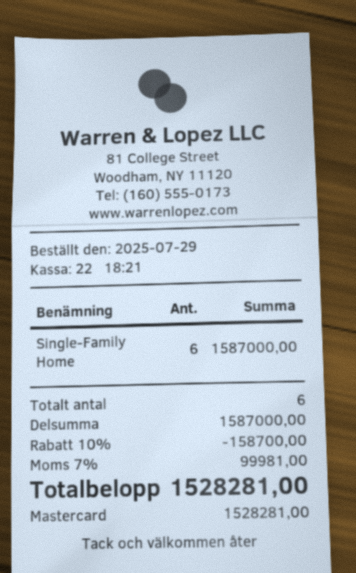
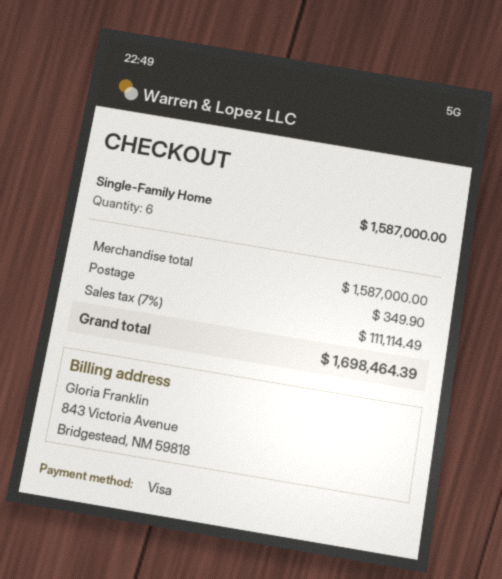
payment method: Mastercard -> Visa
discount: 10% = 158700.00 -> none
shipping: none -> 349.90
tax: 7% = 99981.00 -> 7% = 111114.49
total: 1528281.00 -> 1698464.39

